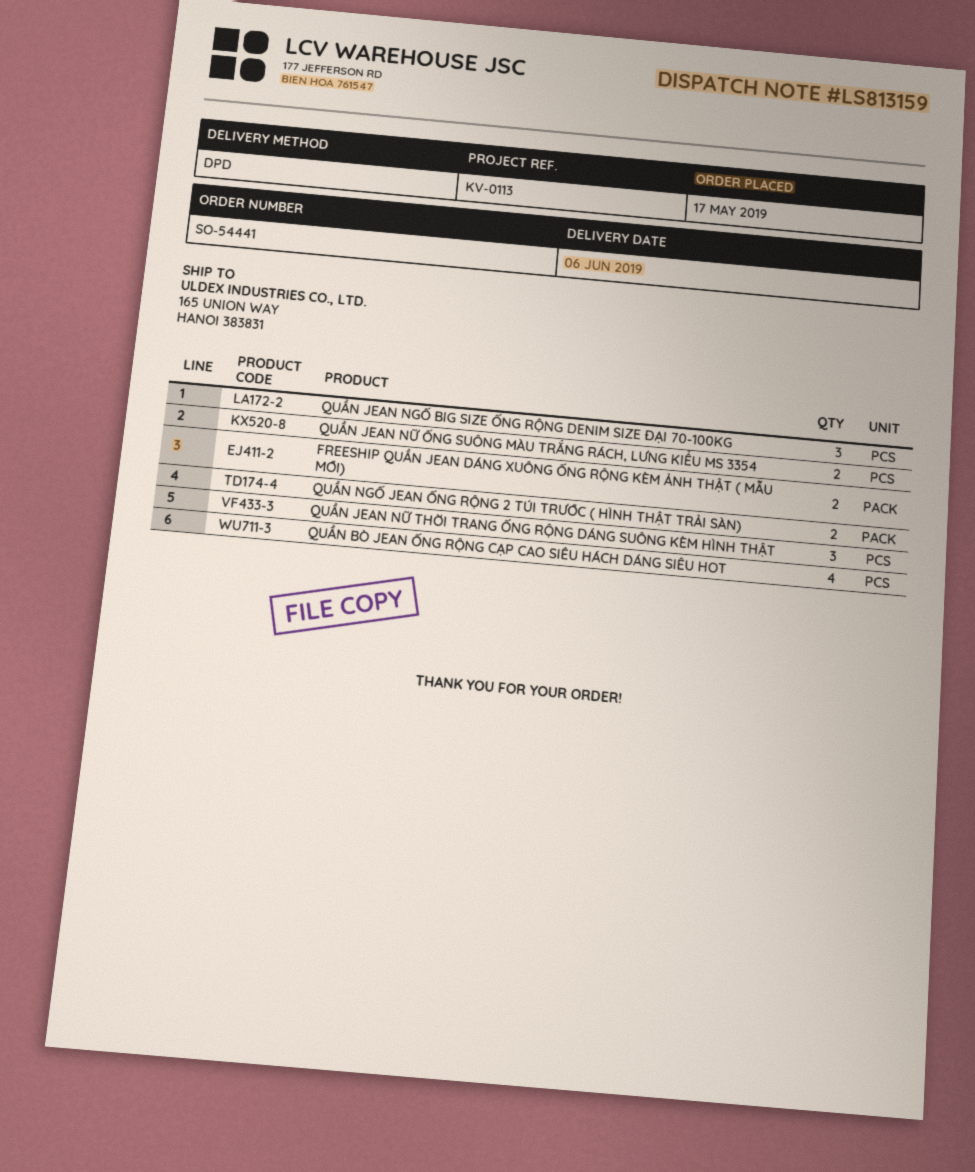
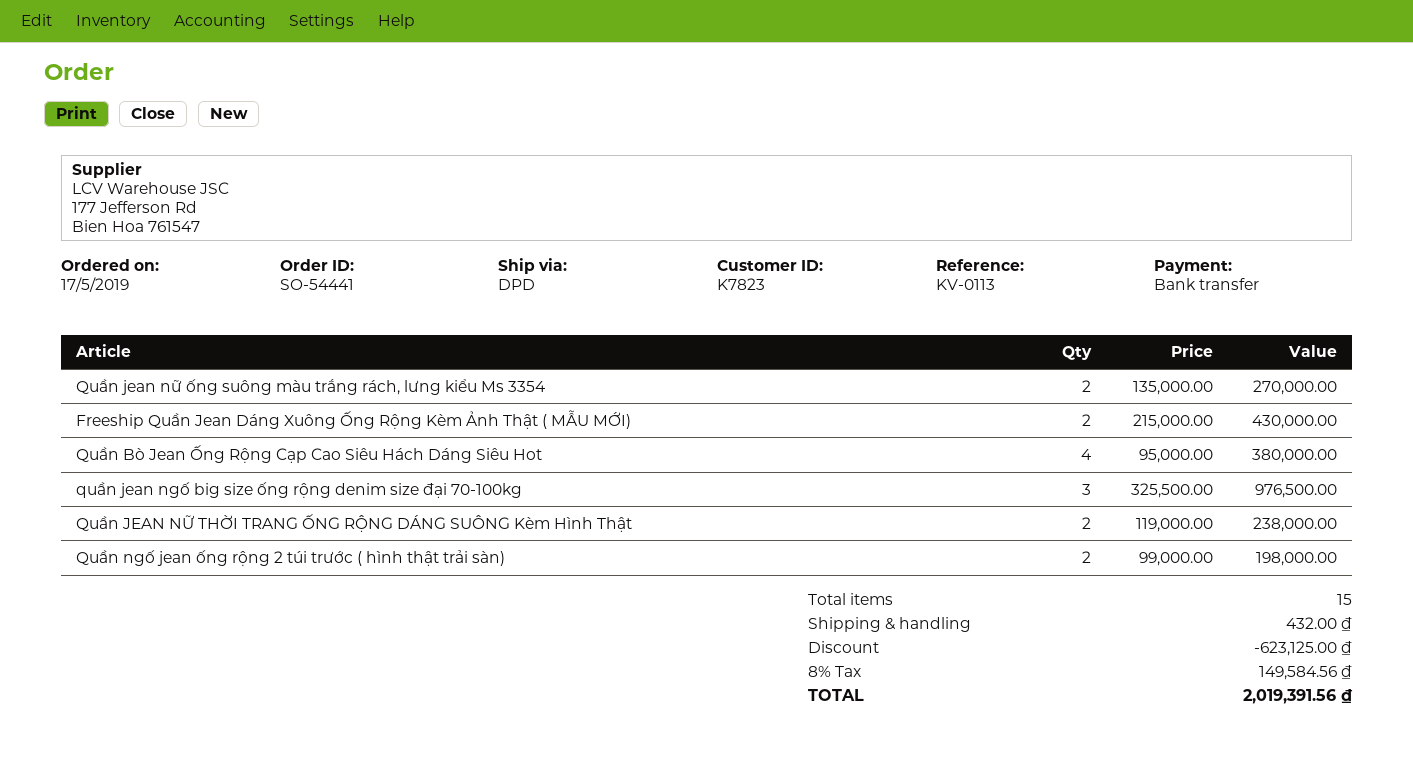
QUẦN JEAN NỮ THỜI TRANG ỐNG RỘNG DÁNG SUÔNG KÈM HÌNH THẬT: 3 -> 2

